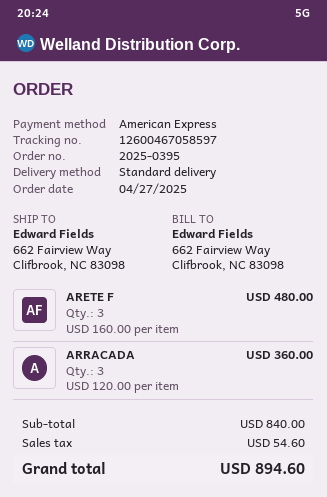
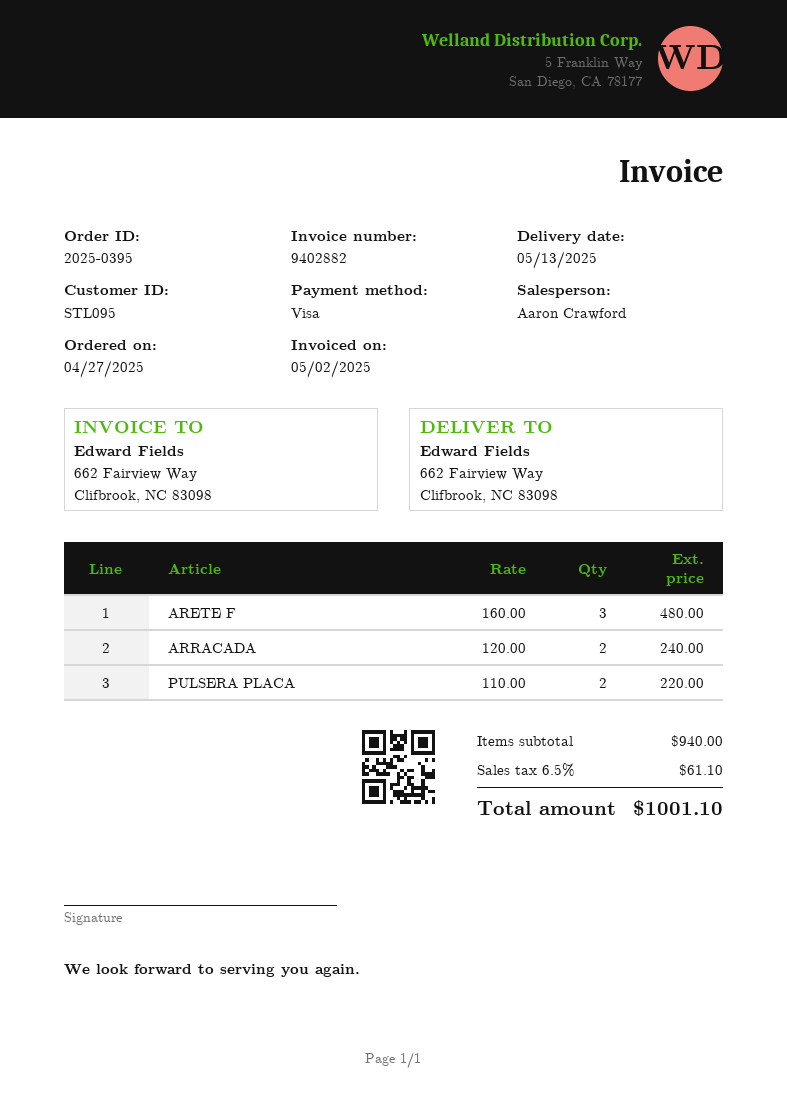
payment method: American Express -> Visa
ARRACADA: 3 x 120.00 = 360.00 -> 2 x 120.00 = 240.00
PULSERA PLACA: none -> 2 x 110.00 = 220.00
subtotal: 840.00 -> 940.00
tax: 54.60 -> 61.10
total: 894.60 -> 1001.10

